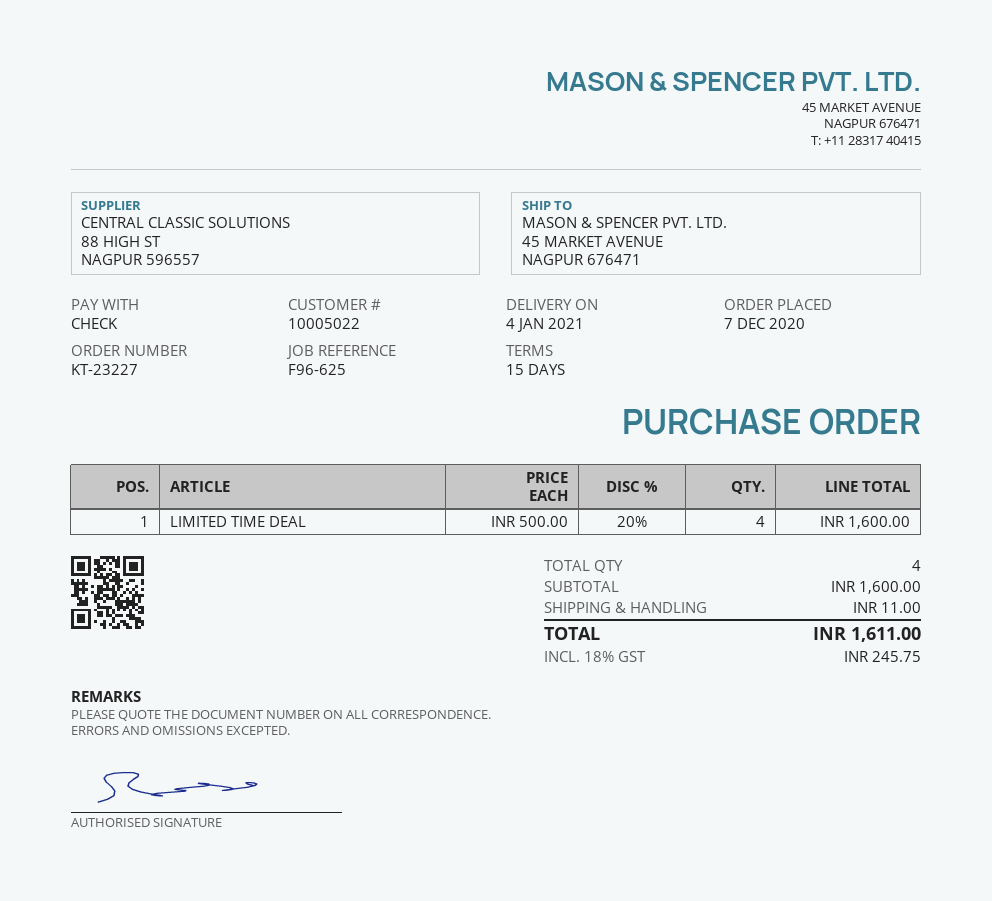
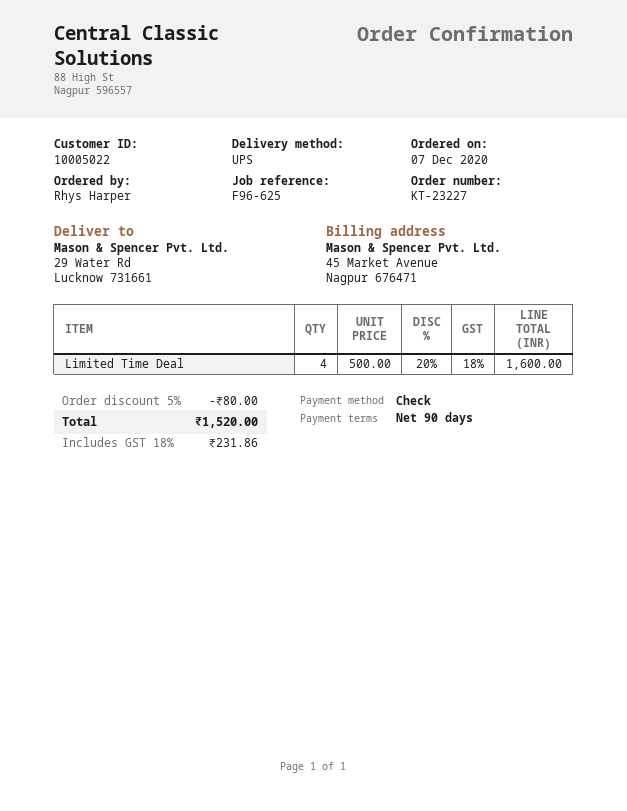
payment terms: 15 days -> 90 days
ship to: 45 MARKET AVENUE, NAGPUR 676471 -> 29 Water Rd, Lucknow 731661
discount: none -> 5% = 80.00
shipping: 11.00 -> none
tax: 18% = 245.75 -> 18% = 231.86
total: 1611.00 -> 1520.00

